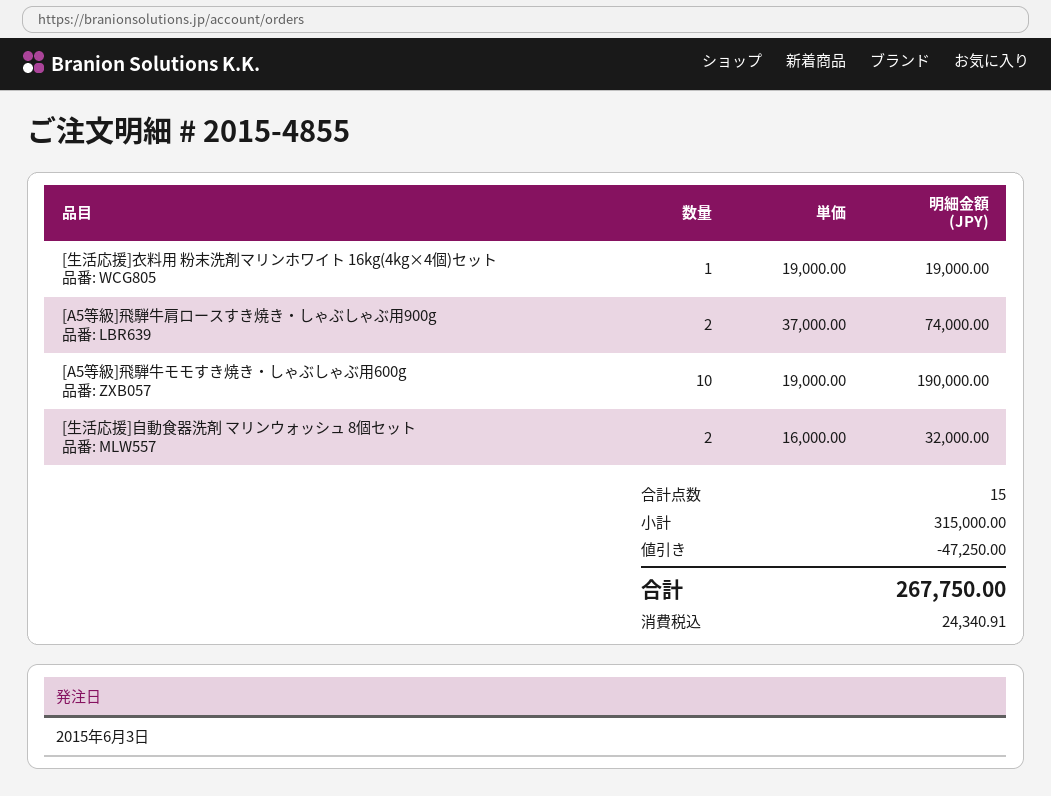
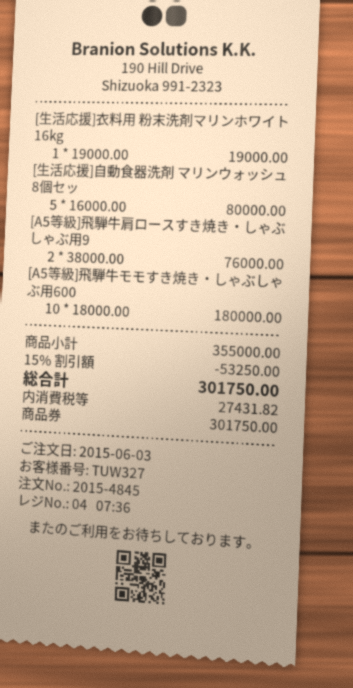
order number: 2015-4855 -> 2015-4845
[A5等級]飛騨牛肩ロースすき焼き・しゃぶしゃぶ用900g: 2 x 37000.00 = 74000.00 -> 2 x 38000.00 = 76000.00
[A5等級]飛騨牛モモすき焼き・しゃぶしゃぶ用600g: 10 x 19000.00 = 190000.00 -> 10 x 18000.00 = 180000.00
[生活応援]自動食器洗剤 マリンウォッシュ 8個セット: 2 x 16000.00 = 32000.00 -> 5 x 16000.00 = 80000.00
subtotal: 315000.00 -> 355000.00
discount: 47250.00 -> 53250.00
tax: 24340.91 -> 27431.82
total: 267750.00 -> 301750.00

